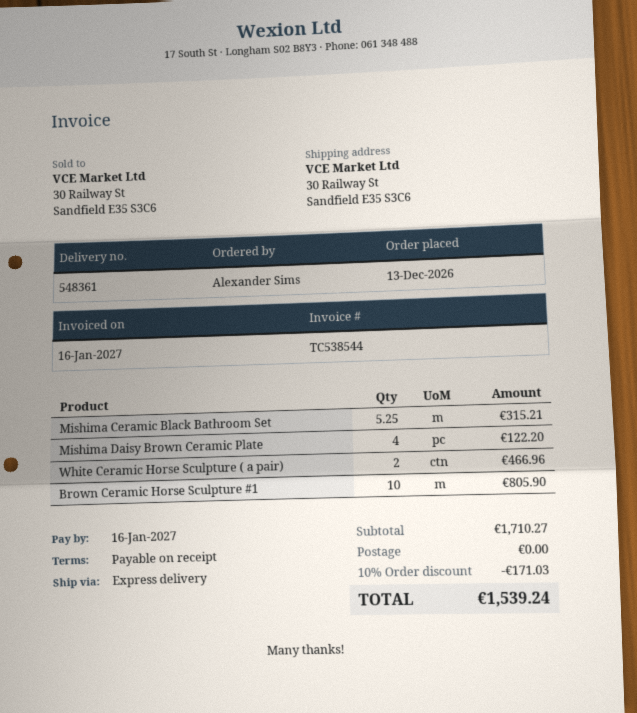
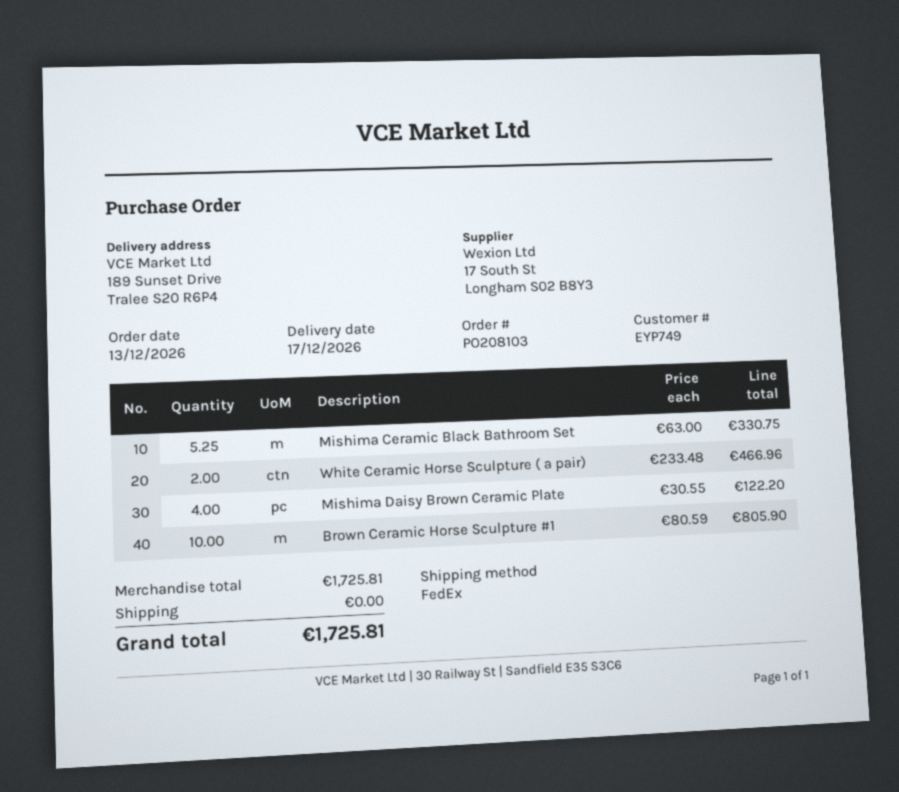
shipping method: express -> FedEx
ship to: 30 Railway St, Sandfield E35 S3C6 -> 189 Sunset Drive, Tralee S20 R6P4
Mishima Ceramic Black Bathroom Set: 5.25 for 315.21 -> 5.25 for 330.75
subtotal: 1710.27 -> 1725.81
discount: 10% = 171.03 -> none
total: 1539.24 -> 1725.81

